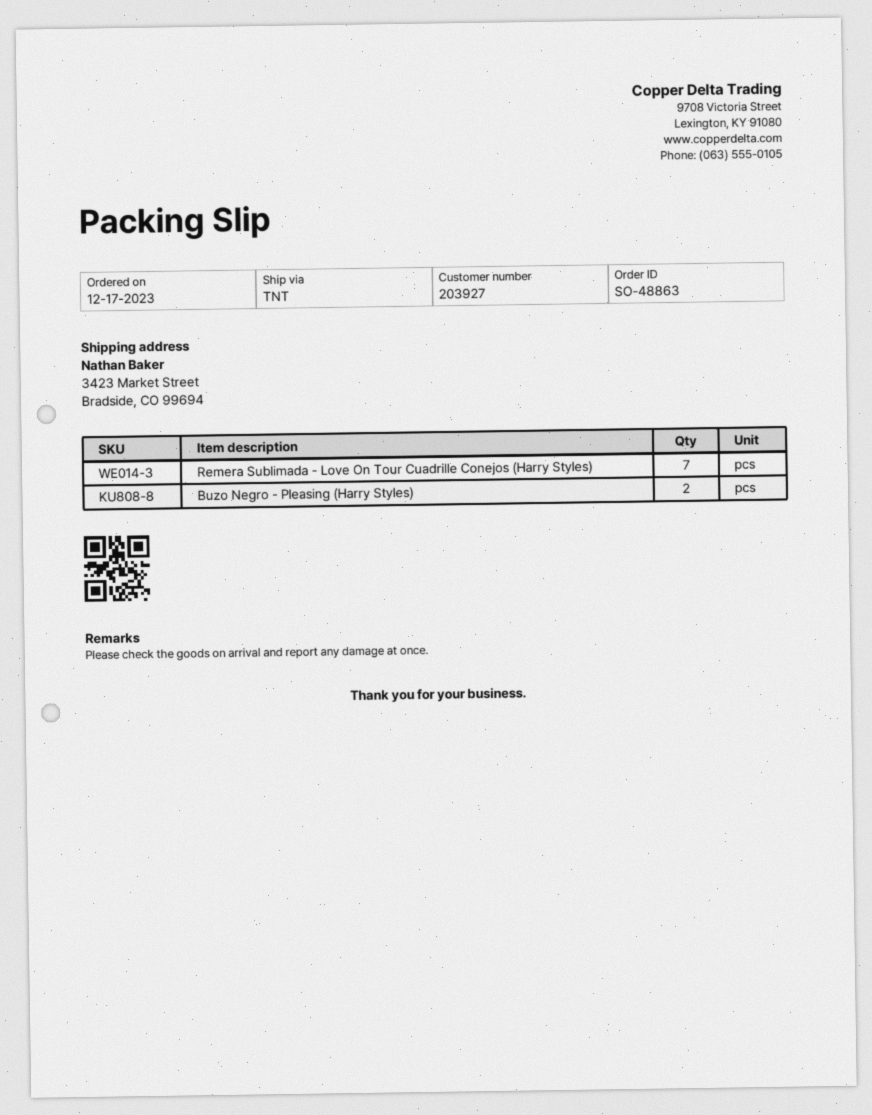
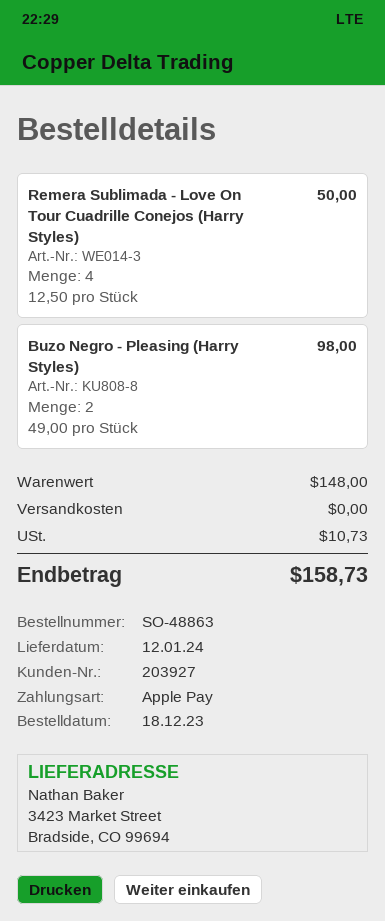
order date: 2023-12-17 -> 2023-12-18
Remera Sublimada - Love On Tour Cuadrille Conejos (Harry Styles): 7 -> 4

